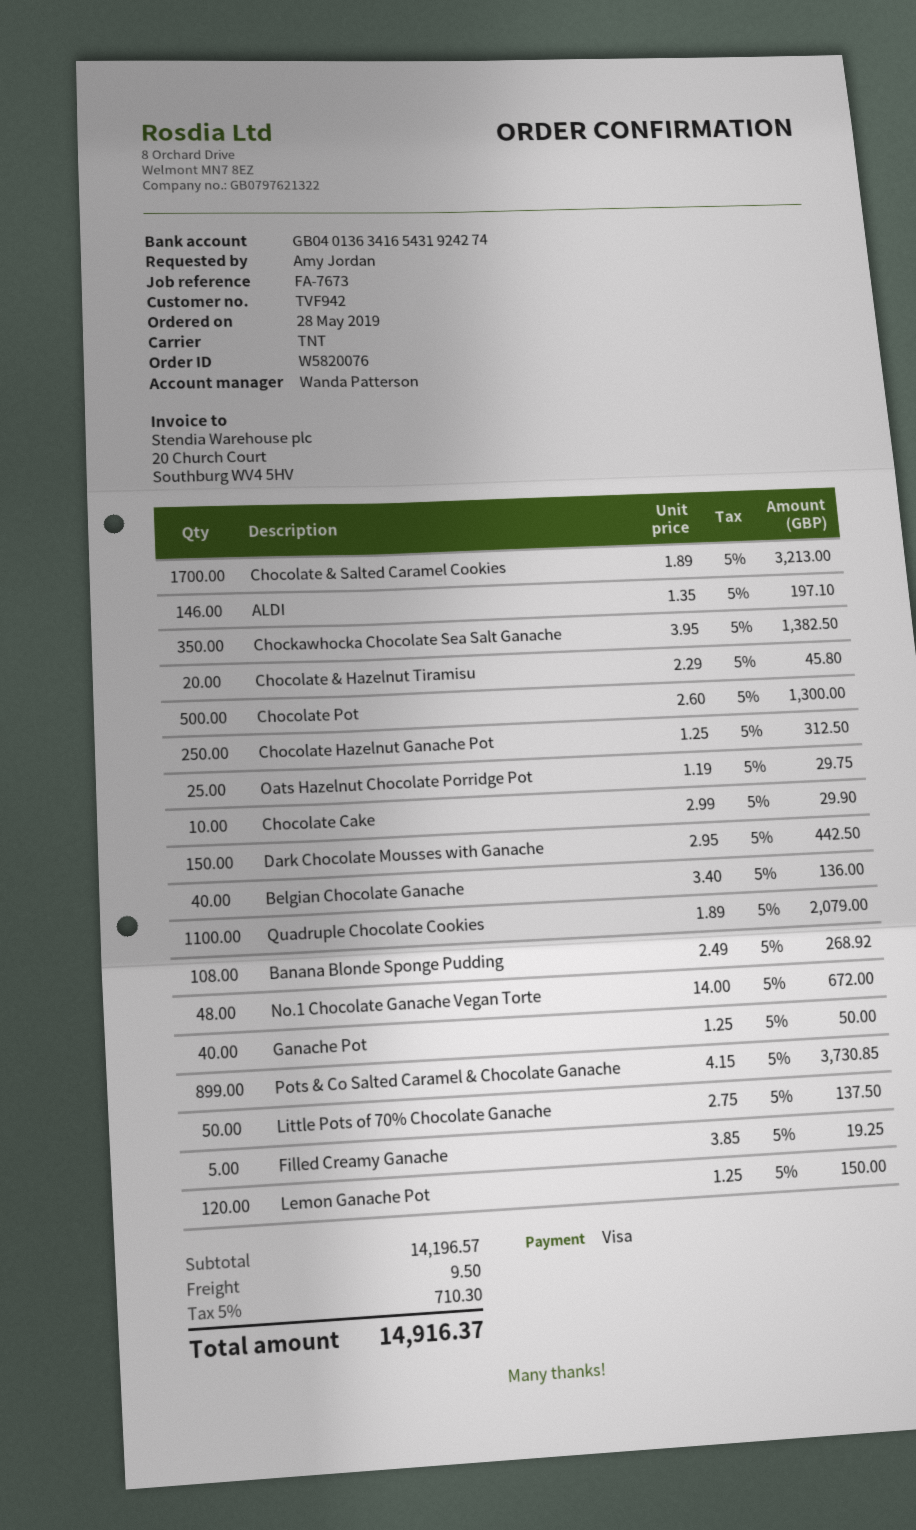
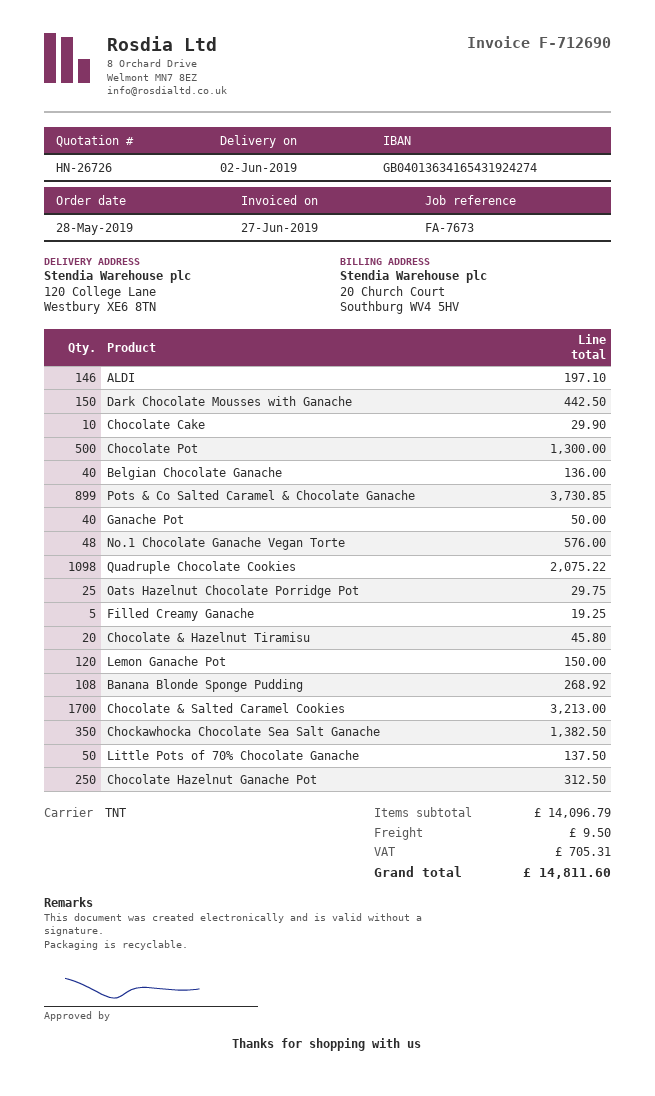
Quadruple Chocolate Cookies: 1100 for 2079.00 -> 1098 for 2075.22
No.1 Chocolate Ganache Vegan Torte: 48 for 672.00 -> 48 for 576.00
subtotal: 14196.57 -> 14096.79
tax: 710.30 -> 705.31
total: 14916.37 -> 14811.60

